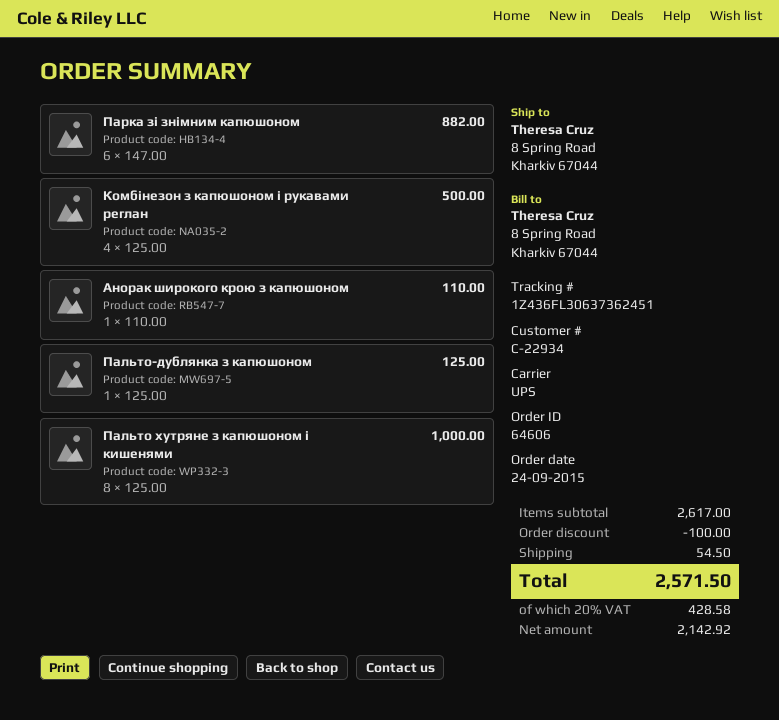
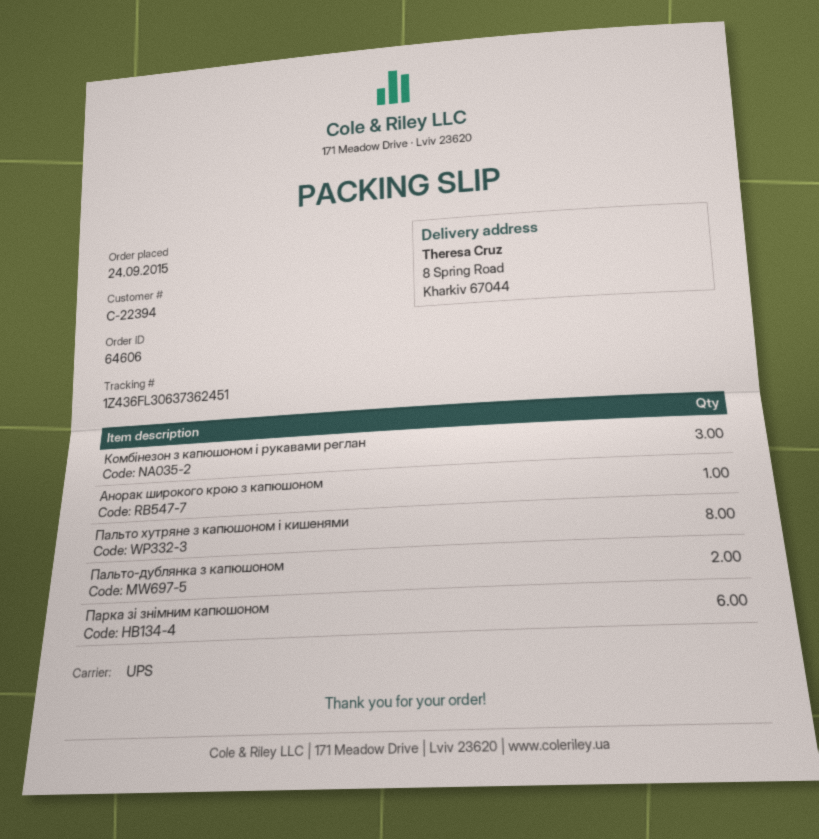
customer number: C-22934 -> C-22394
Комбінезон з капюшоном і рукавами реглан: 4 -> 3
Пальто-дублянка з капюшоном: 1 -> 2

